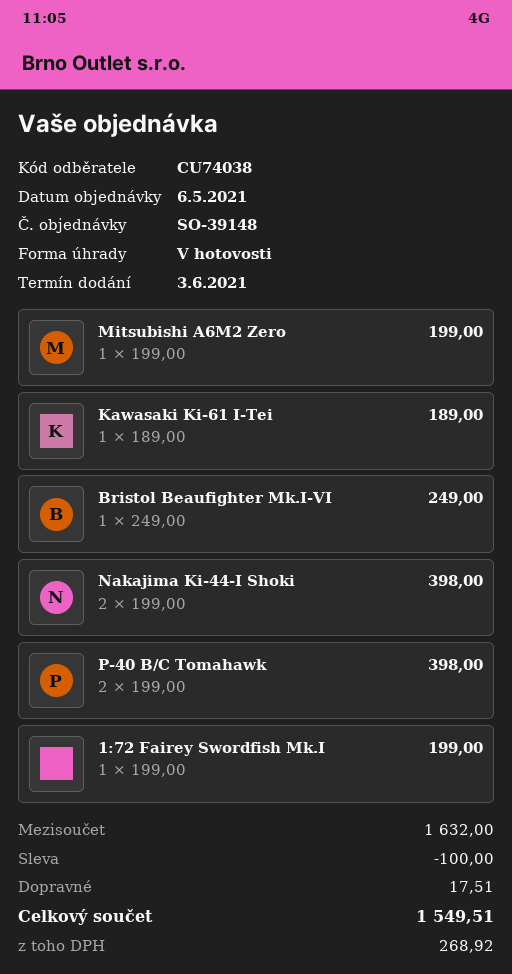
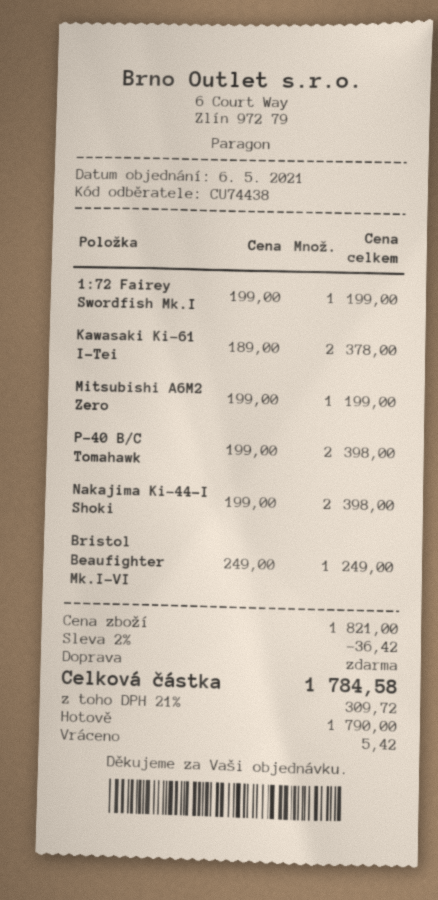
customer number: CU74038 -> CU74438
Kawasaki Ki-61 I-Tei: 1 x 189.00 = 189.00 -> 2 x 189.00 = 378.00
subtotal: 1632.00 -> 1821.00
discount: 100.00 -> 36.42
shipping: 17.51 -> 0.00
tax: 268.92 -> 309.72
total: 1549.51 -> 1784.58

